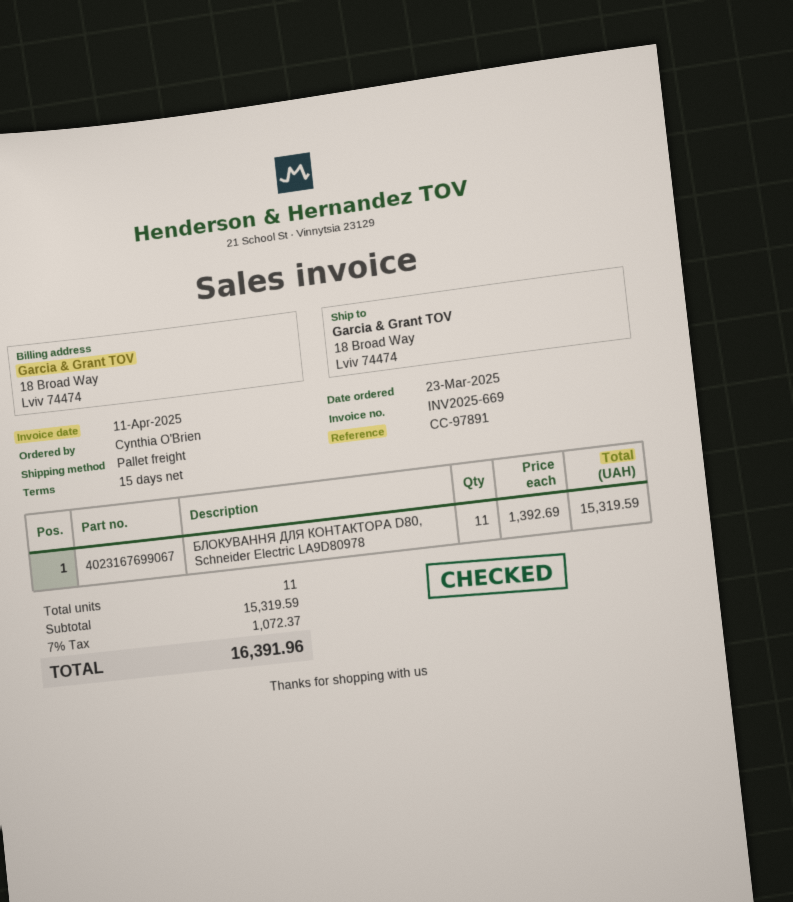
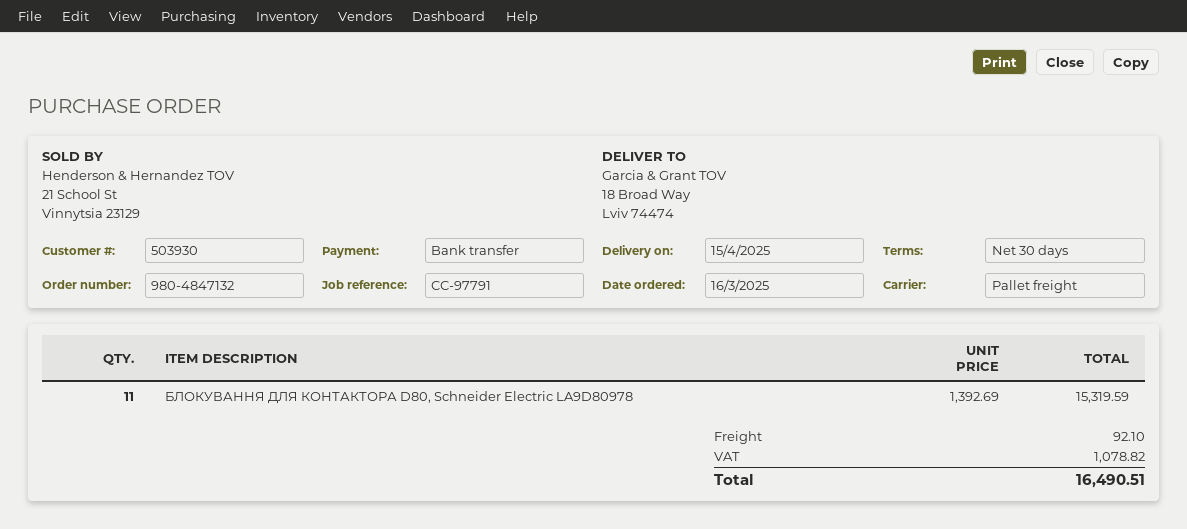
order date: 2025-03-23 -> 2025-03-16
payment terms: 15 days -> 30 days
reference: CC-97891 -> CC-97791
shipping: none -> 92.10
tax: 1072.37 -> 1078.82
total: 16391.96 -> 16490.51

